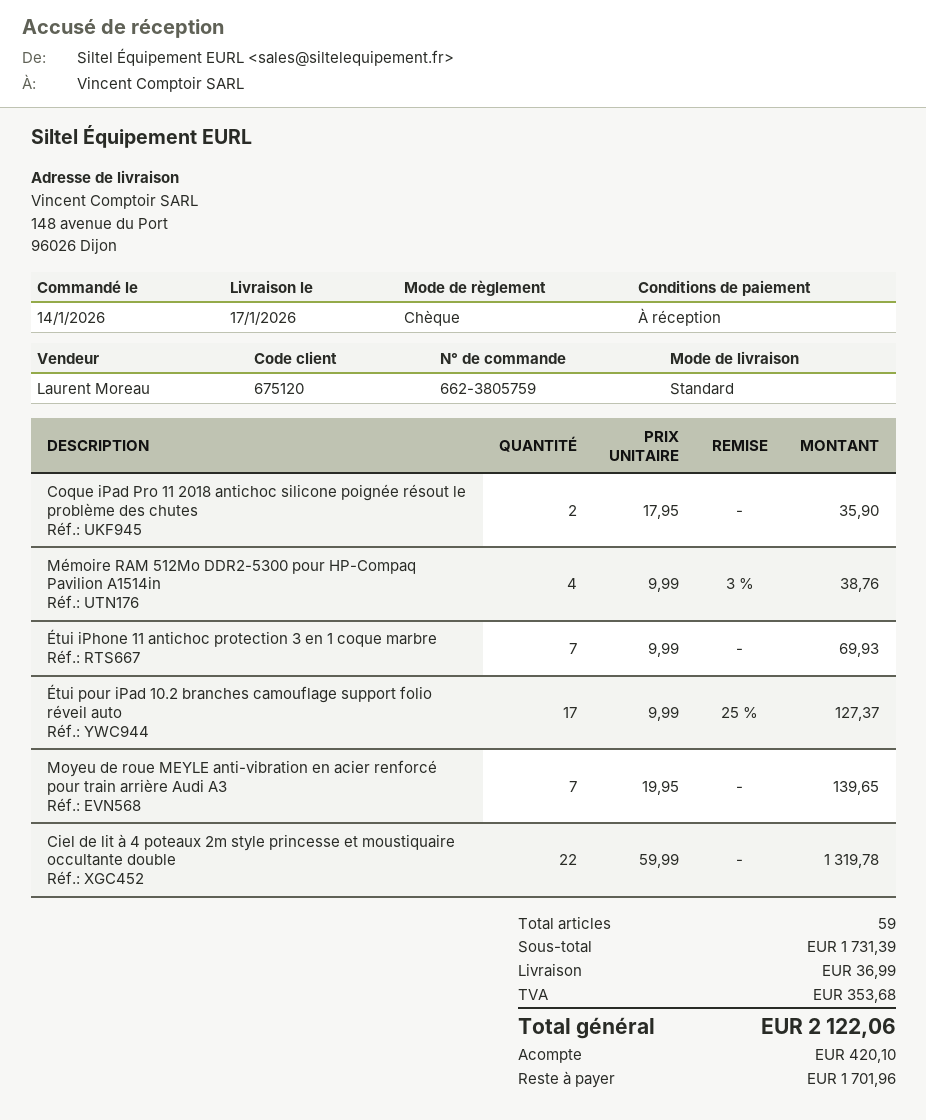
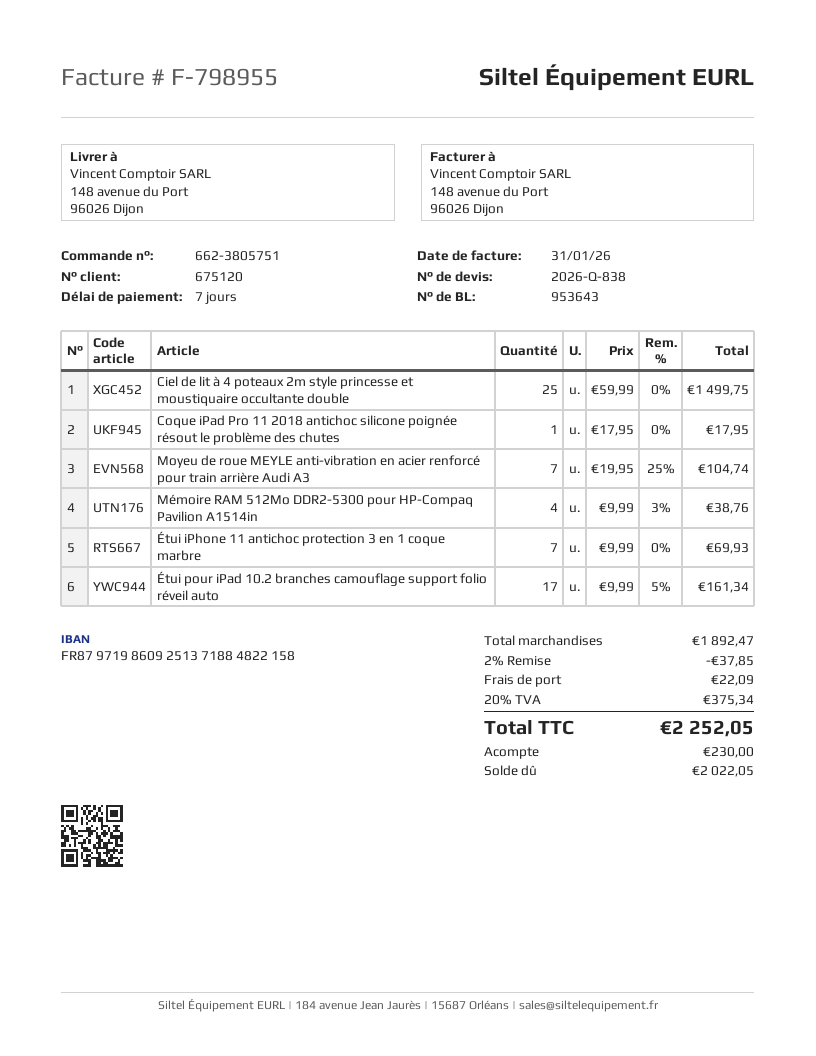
order number: 662-3805759 -> 662-3805751
payment terms: on receipt -> 7 days
Coque iPad Pro 11 2018 antichoc silicone poignée résout le problème des chutes: 2 x 17.95 = 35.90 -> 1 x 17.95 = 17.95
Étui pour iPad 10.2 branches camouflage support folio réveil auto: 17 x 9.99 - 25% = 127.37 -> 17 x 9.99 - 5% = 161.34
Moyeu de roue MEYLE anti-vibration en acier renforcé pour train arrière Audi A3: 7 x 19.95 = 139.65 -> 7 x 19.95 - 25% = 104.74
Ciel de lit à 4 poteaux 2m style princesse et moustiquaire occultante double: 22 x 59.99 = 1319.78 -> 25 x 59.99 = 1499.75
subtotal: 1731.39 -> 1892.47
discount: none -> 2% = 37.85
shipping: 36.99 -> 22.09
tax: 353.68 -> 375.34
total: 2122.06 -> 2252.05
deposit: 420.10 -> 230.00
balance: 1701.96 -> 2022.05

